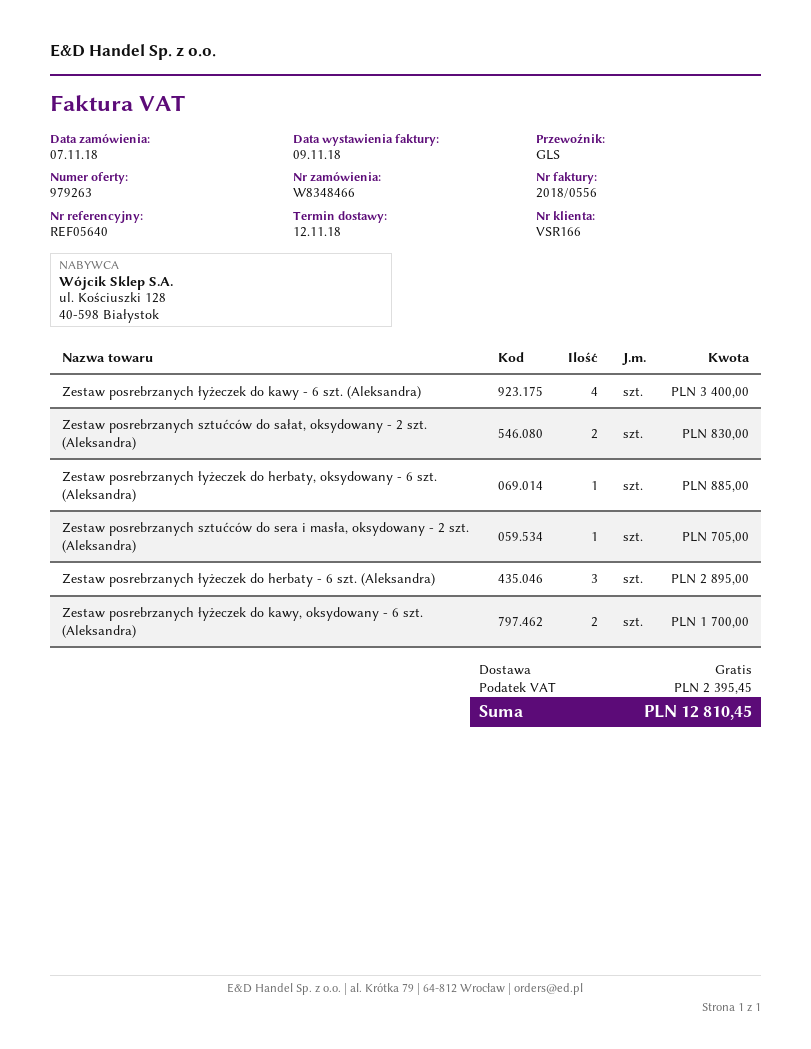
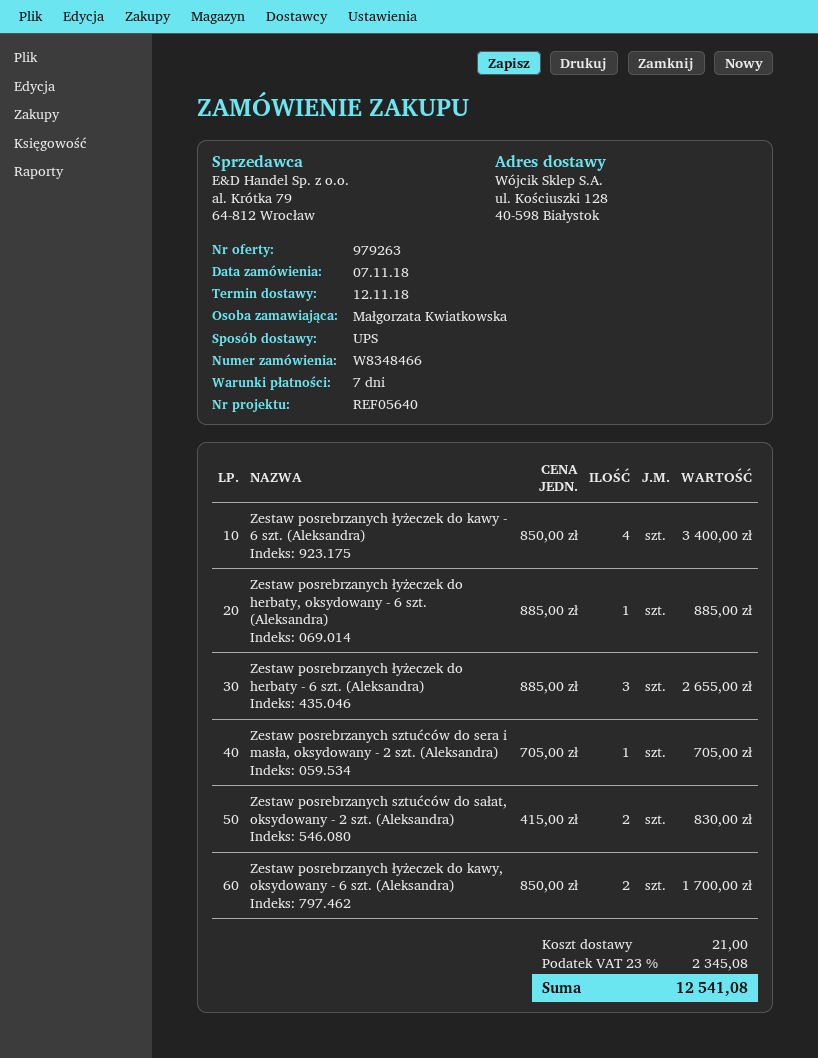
shipping method: GLS -> UPS
Zestaw posrebrzanych łyżeczek do herbaty - 6 szt. (Aleksandra): 3 for 2895.00 -> 3 for 2655.00
shipping: 0.00 -> 21.00
tax: 2395.45 -> 2345.08
total: 12810.45 -> 12541.08

